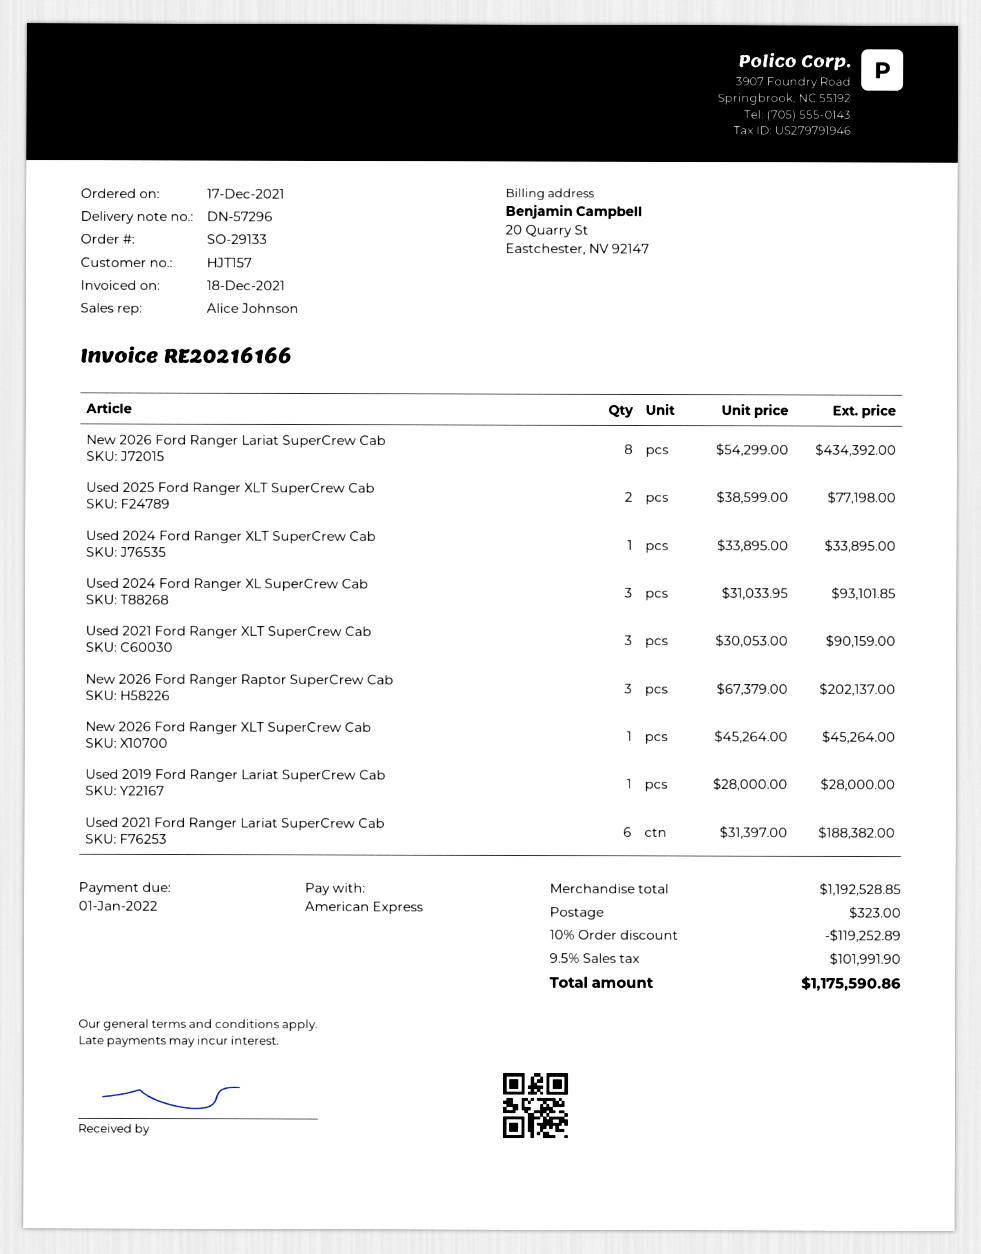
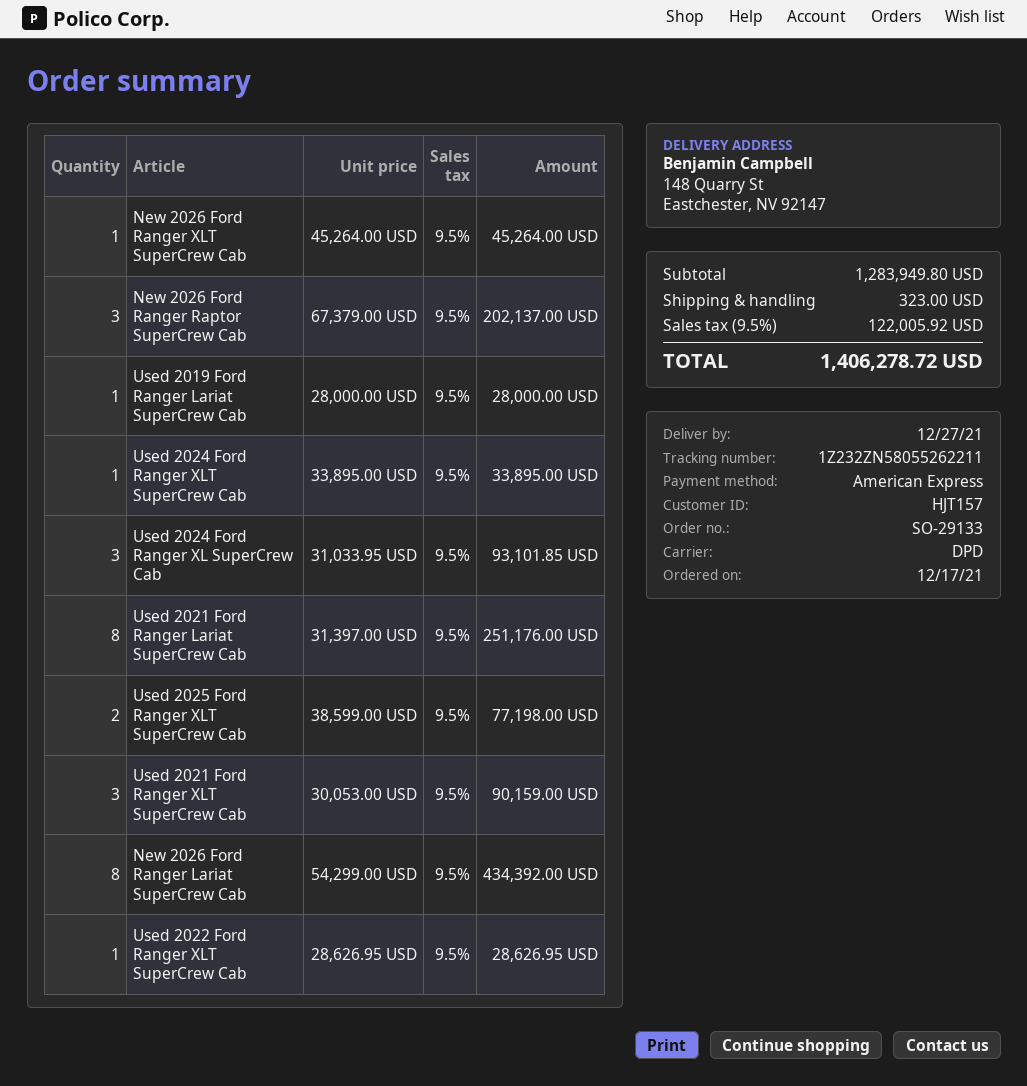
Used 2021 Ford Ranger Lariat SuperCrew Cab: 6 x 31397.00 = 188382.00 -> 8 x 31397.00 = 251176.00
Used 2022 Ford Ranger XLT SuperCrew Cab: none -> 1 x 28626.95 = 28626.95
subtotal: 1192528.85 -> 1283949.80
discount: 10% = 119252.89 -> none
tax: 9.5% = 101991.90 -> 9.5% = 122005.92
total: 1175590.86 -> 1406278.72

